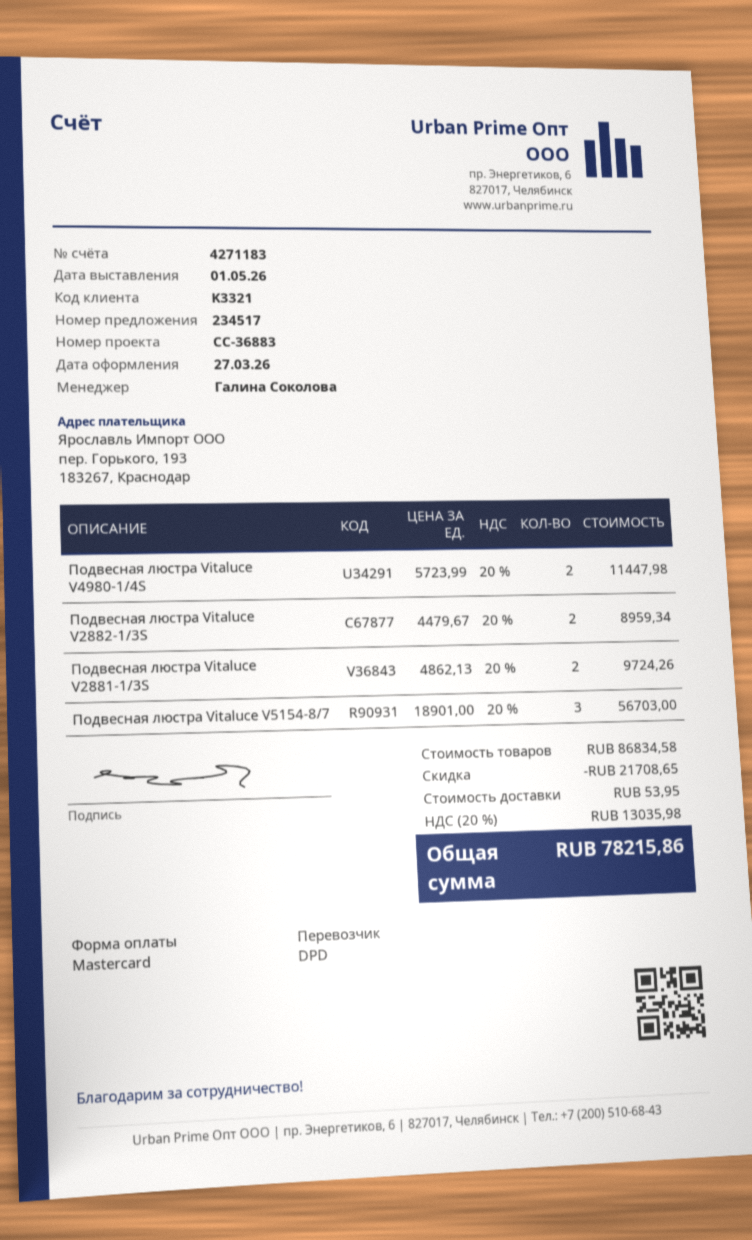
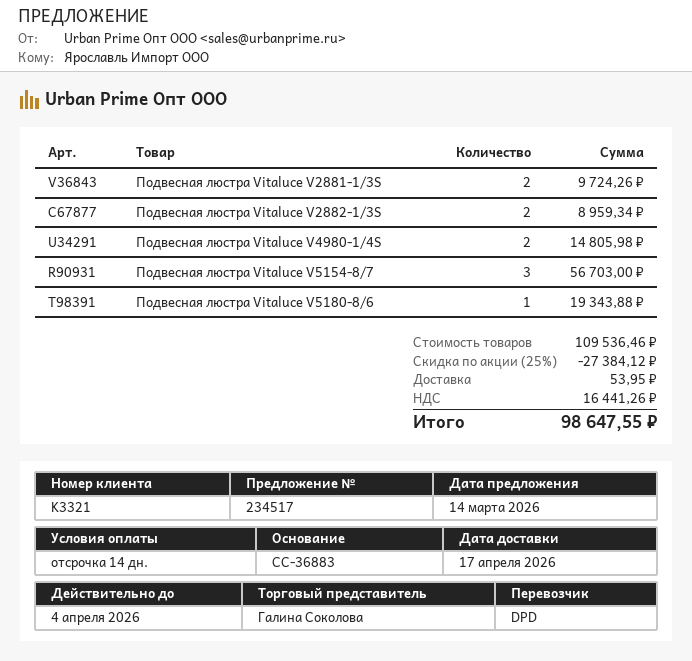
Подвесная люстра Vitaluce V4980-1/4S: 2 for 11447.98 -> 2 for 14805.98
Подвесная люстра Vitaluce V5180-8/6: none -> 1 for 19343.88
subtotal: 86834.58 -> 109536.46
discount: 21708.65 -> 27384.12
tax: 13035.98 -> 16441.26
total: 78215.86 -> 98647.55

